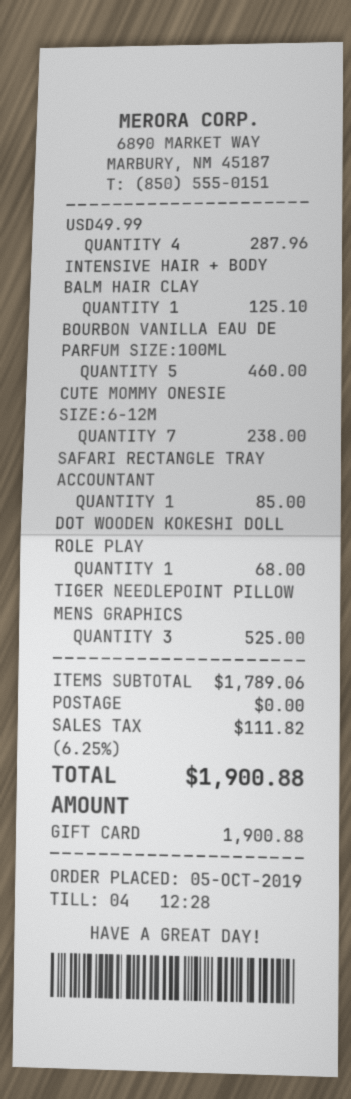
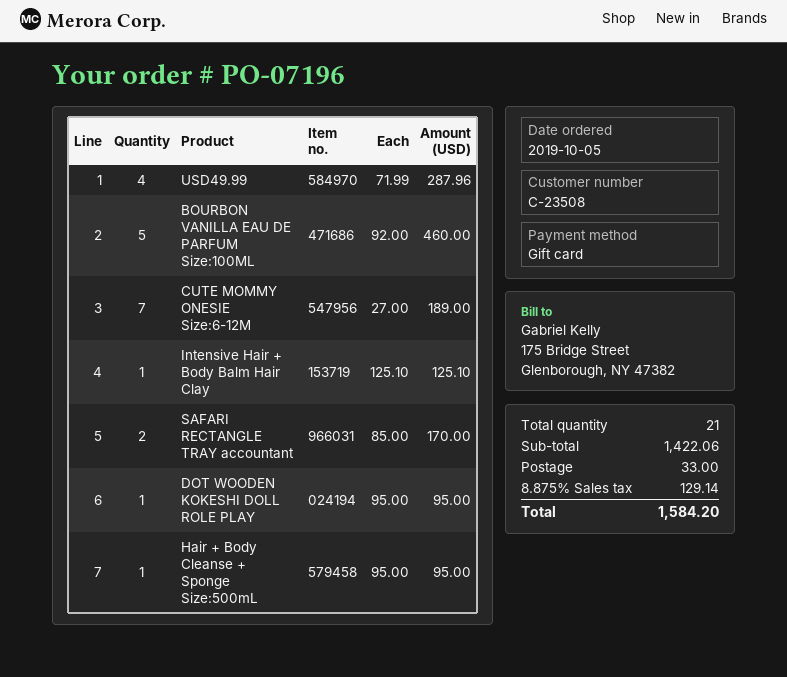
CUTE MOMMY ONESIE SIZE:6-12M: 7 for 238.00 -> 7 for 189.00
SAFARI RECTANGLE TRAY ACCOUNTANT: 1 for 85.00 -> 2 for 170.00
DOT WOODEN KOKESHI DOLL ROLE PLAY: 1 for 68.00 -> 1 for 95.00
TIGER NEEDLEPOINT PILLOW MENS GRAPHICS: 3 for 525.00 -> none
Hair + Body Cleanse + Sponge Size:500mL: none -> 1 for 95.00
subtotal: 1789.06 -> 1422.06
shipping: 0.00 -> 33.00
tax: 6.25% = 111.82 -> 8.875% = 129.14
total: 1900.88 -> 1584.20

